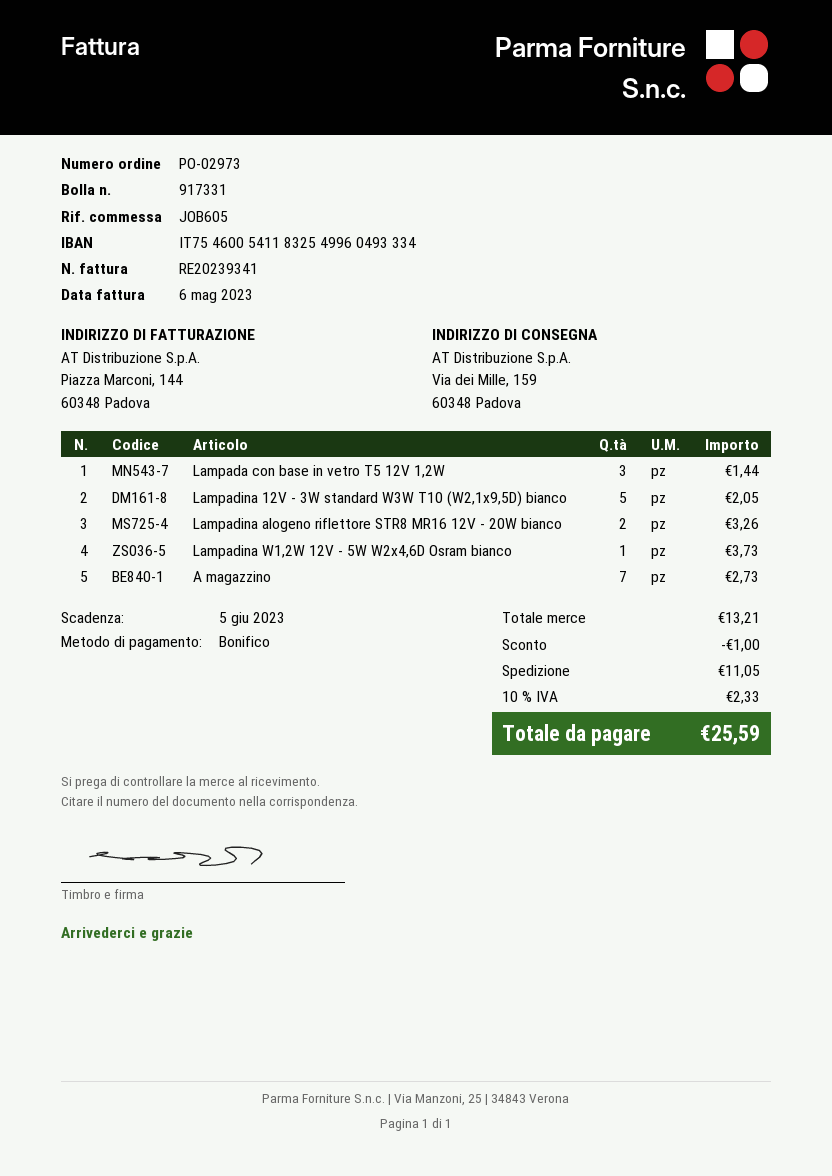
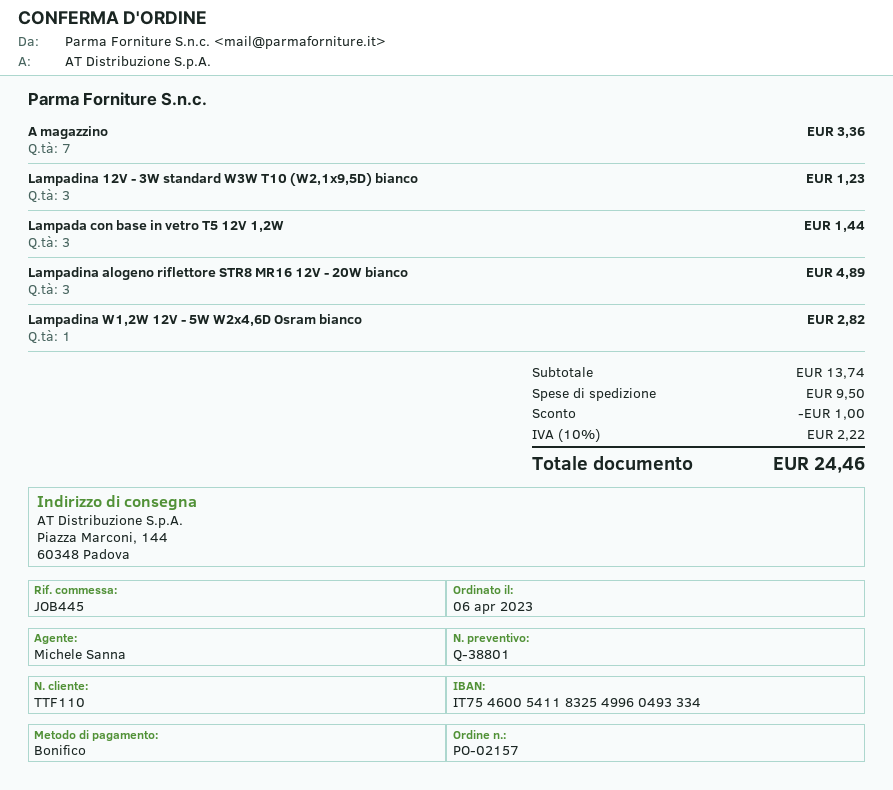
order number: PO-02973 -> PO-02157
reference: JOB605 -> JOB445
ship to: Via dei Mille, 159, 60348 Padova -> Piazza Marconi, 144, 60348 Padova
Lampadina 12V - 3W standard W3W T10 (W2,1x9,5D) bianco: 5 for 2.05 -> 3 for 1.23
Lampadina alogeno riflettore STR8 MR16 12V - 20W bianco: 2 for 3.26 -> 3 for 4.89
Lampadina W1,2W 12V - 5W W2x4,6D Osram bianco: 1 for 3.73 -> 1 for 2.82
A magazzino: 7 for 2.73 -> 7 for 3.36
subtotal: 13.21 -> 13.74
shipping: 11.05 -> 9.50
tax: 10% = 2.33 -> 10% = 2.22
total: 25.59 -> 24.46

